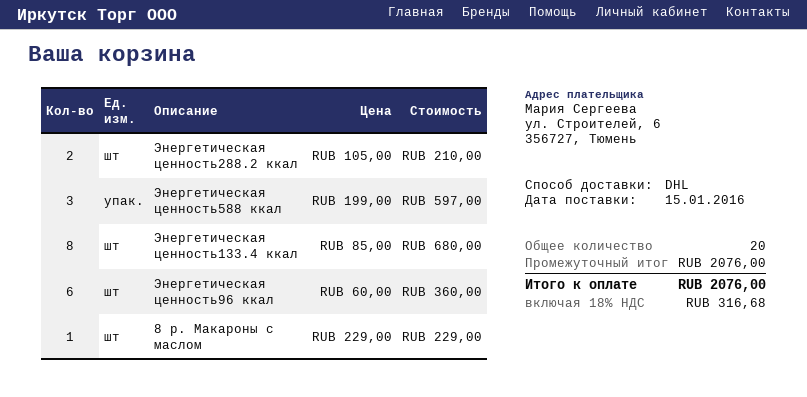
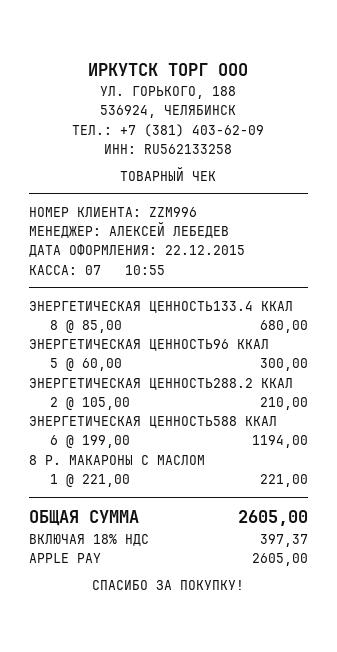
Энергетическая ценность588 ккал: 3 x 199.00 = 597.00 -> 6 x 199.00 = 1194.00
Энергетическая ценность96 ккал: 6 x 60.00 = 360.00 -> 5 x 60.00 = 300.00
8 р. Макароны с маслом: 1 x 229.00 = 229.00 -> 1 x 221.00 = 221.00
tax: 18% = 316.68 -> 18% = 397.37
total: 2076.00 -> 2605.00

